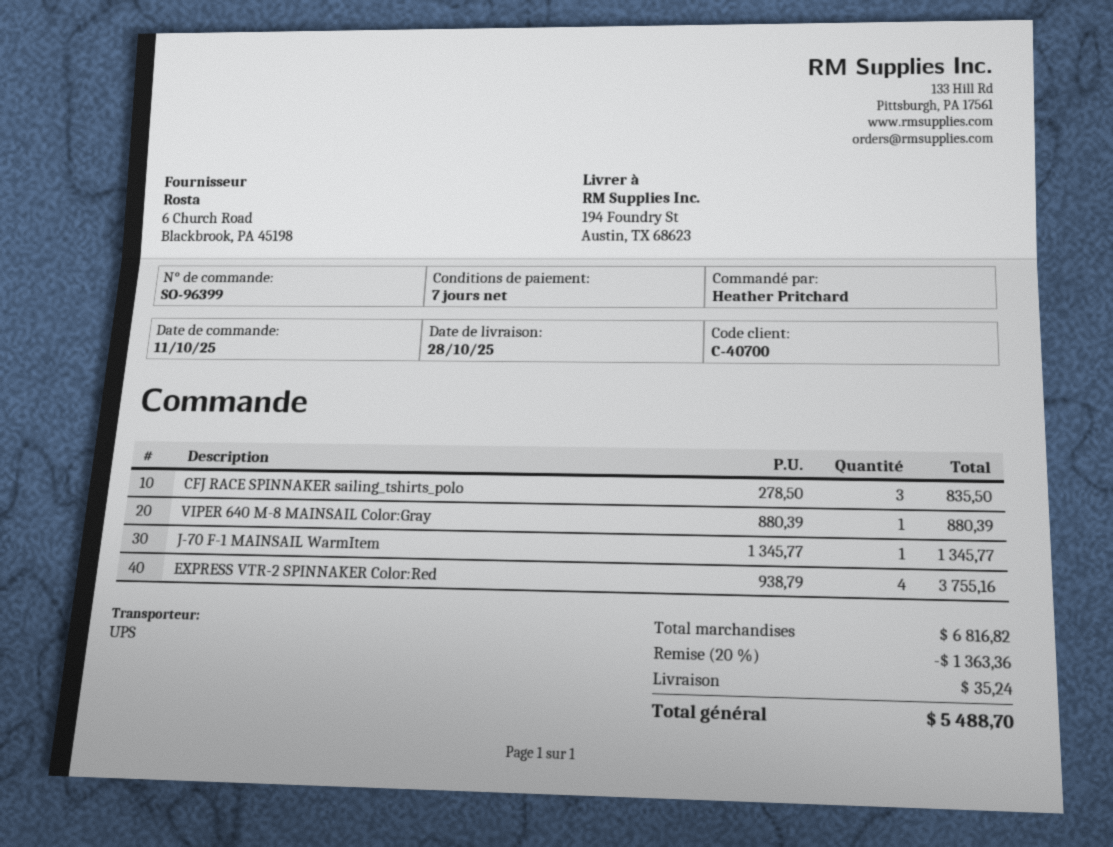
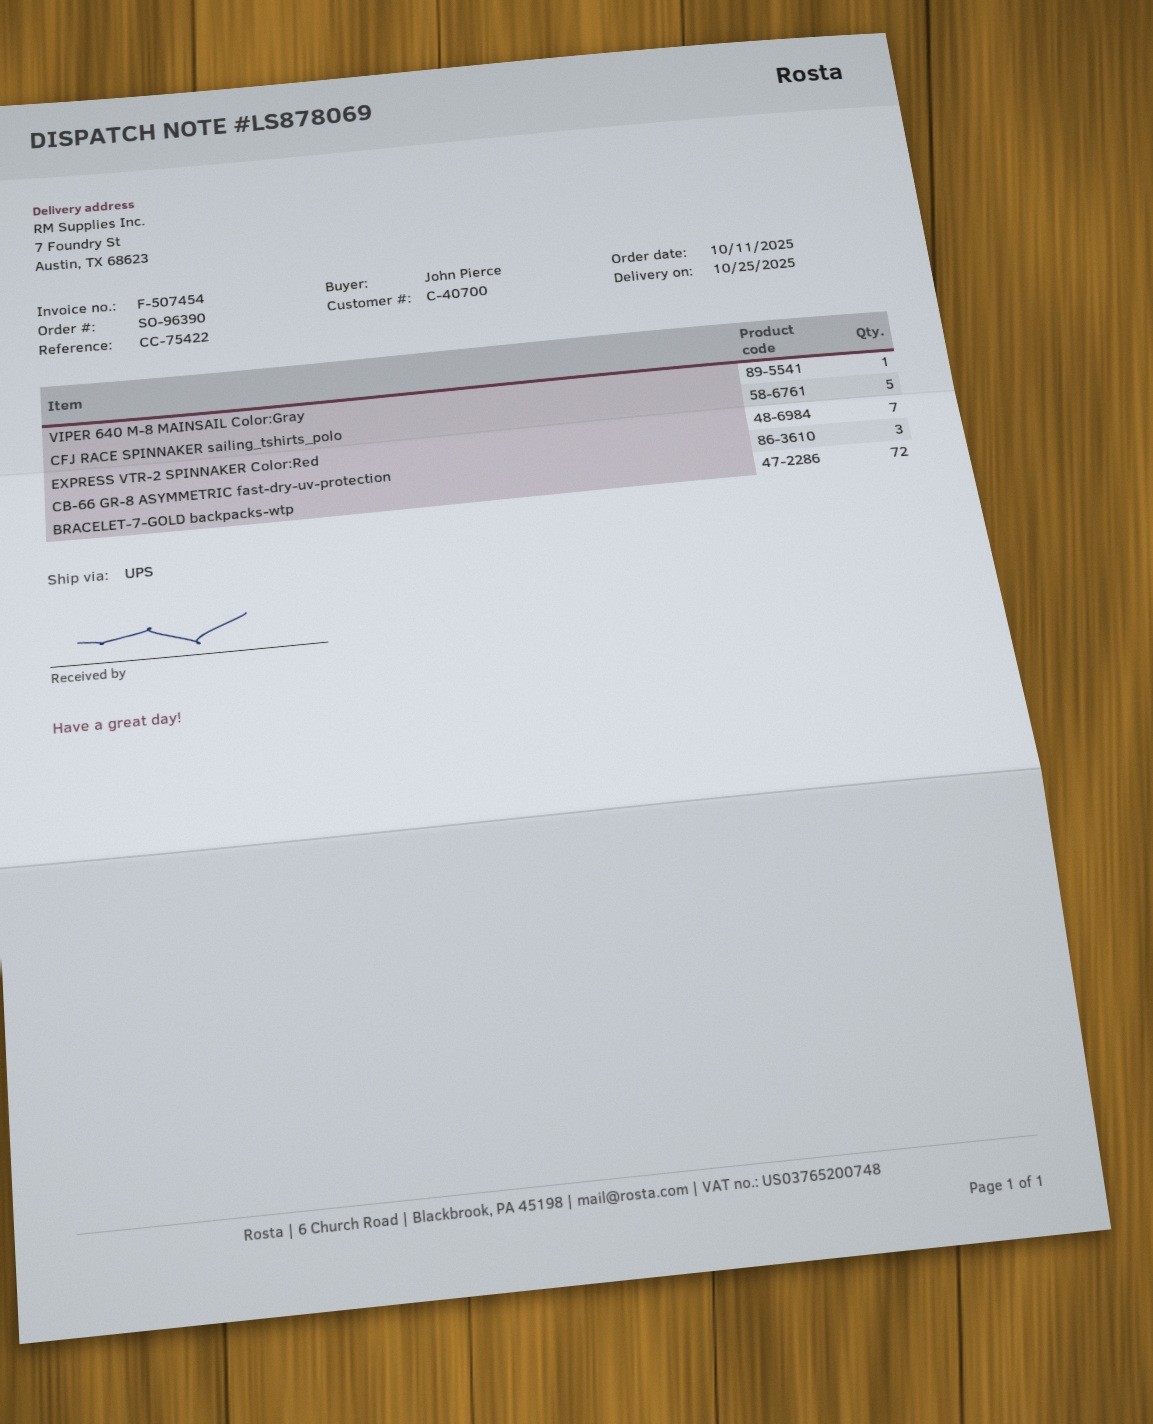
order number: SO-96399 -> SO-96390
delivery date: 2025-10-28 -> 2025-10-25
ordered by: Heather Pritchard -> John Pierce
ship to: 194 Foundry St, Austin, TX 68623 -> 7 Foundry St, Austin, TX 68623
CFJ RACE SPINNAKER sailing_tshirts_polo: 3 -> 5
J-70 F-1 MAINSAIL WarmItem: 1 -> none
EXPRESS VTR-2 SPINNAKER Color:Red: 4 -> 7
CB-66 GR-8 ASYMMETRIC fast-dry-uv-protection: none -> 3
BRACELET-7-GOLD backpacks-wtp: none -> 72

